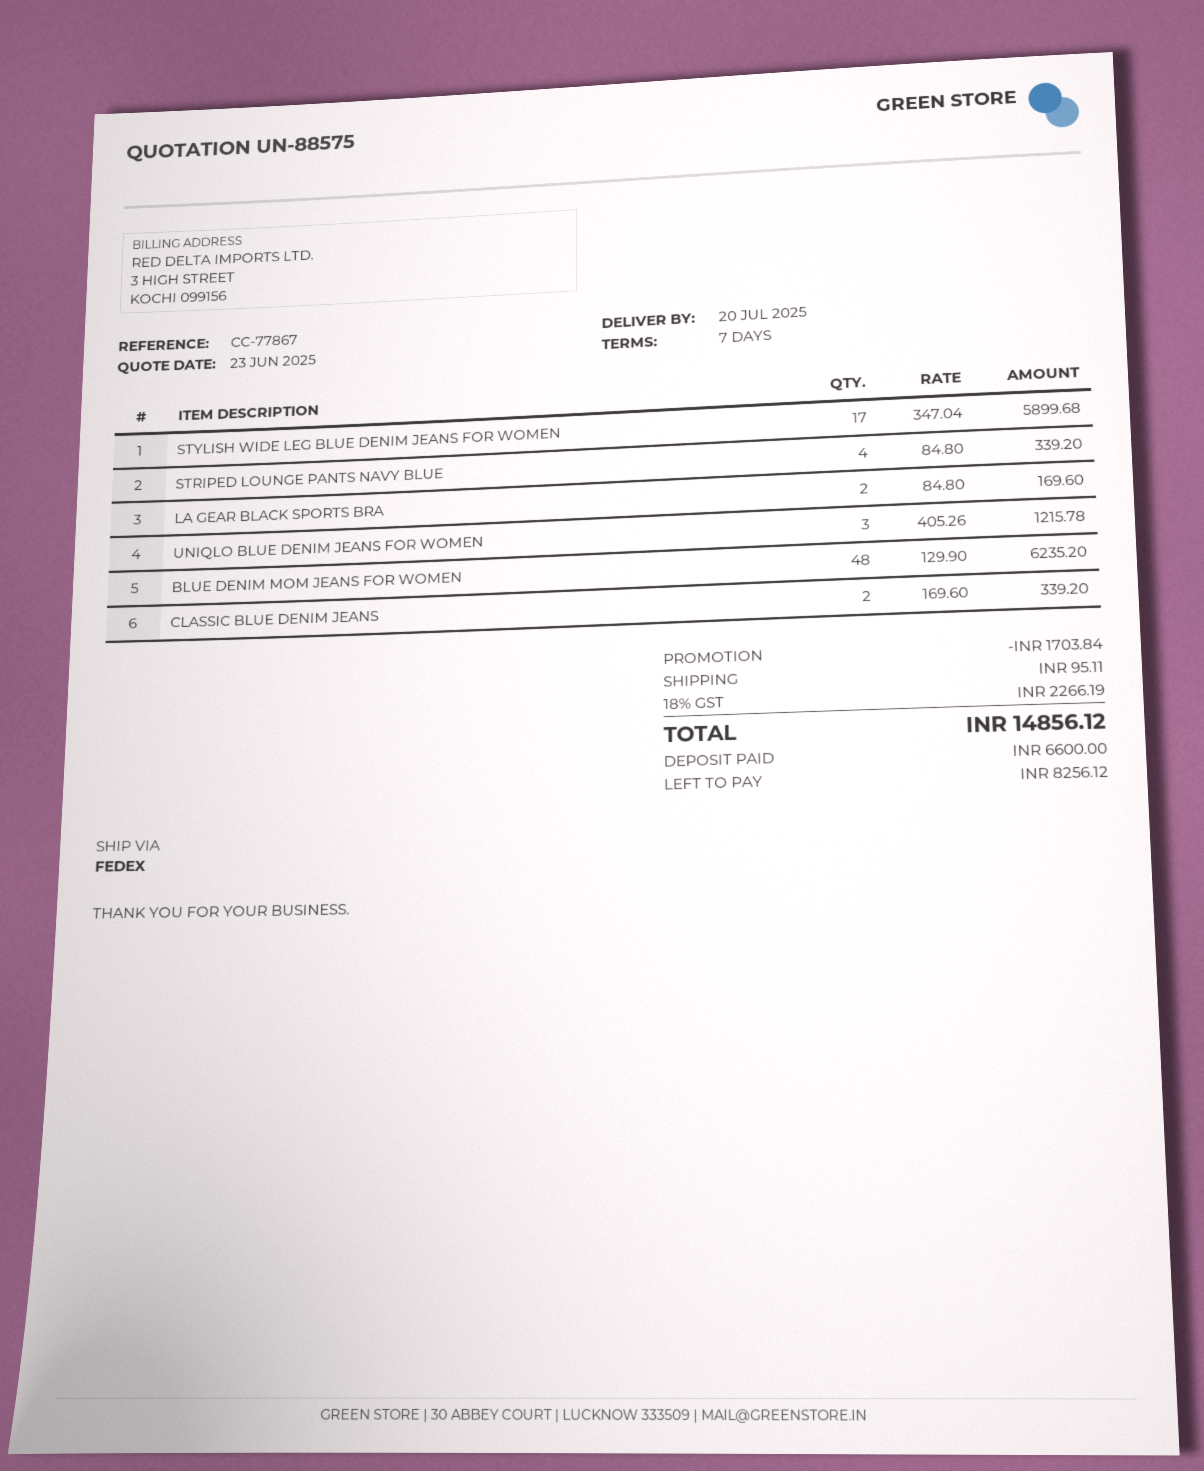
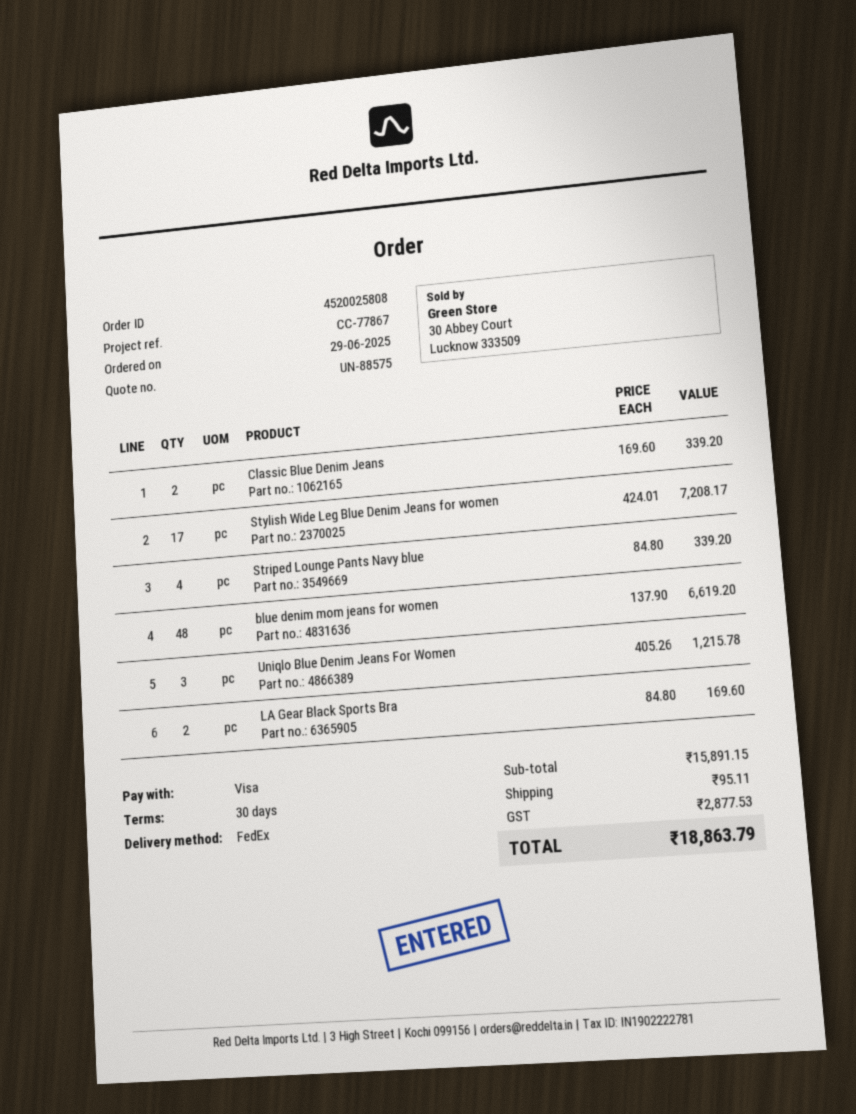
payment terms: 7 days -> 30 days
STYLISH WIDE LEG BLUE DENIM JEANS FOR WOMEN: 17 x 347.04 = 5899.68 -> 17 x 424.01 = 7208.17
BLUE DENIM MOM JEANS FOR WOMEN: 48 x 129.90 = 6235.20 -> 48 x 137.90 = 6619.20
discount: 1703.84 -> none
tax: 2266.19 -> 2877.53
total: 14856.12 -> 18863.79

